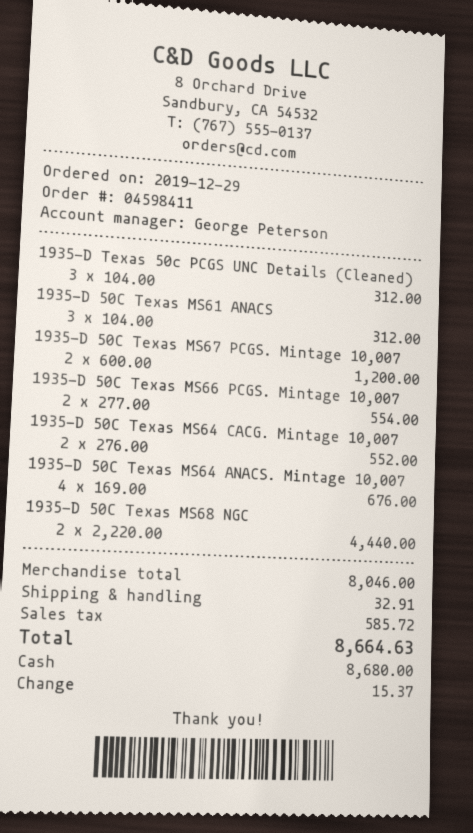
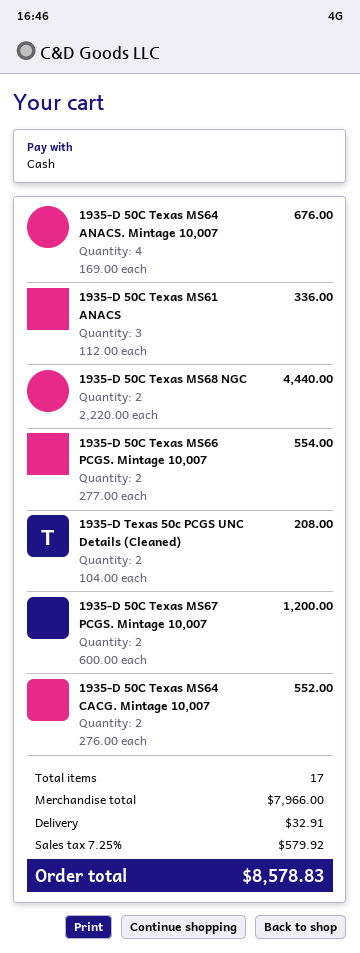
1935-D Texas 50c PCGS UNC Details (Cleaned): 3 x 104.00 = 312.00 -> 2 x 104.00 = 208.00
1935-D 50C Texas MS61 ANACS: 3 x 104.00 = 312.00 -> 3 x 112.00 = 336.00
subtotal: 8046.00 -> 7966.00
tax: 585.72 -> 579.92
total: 8664.63 -> 8578.83

